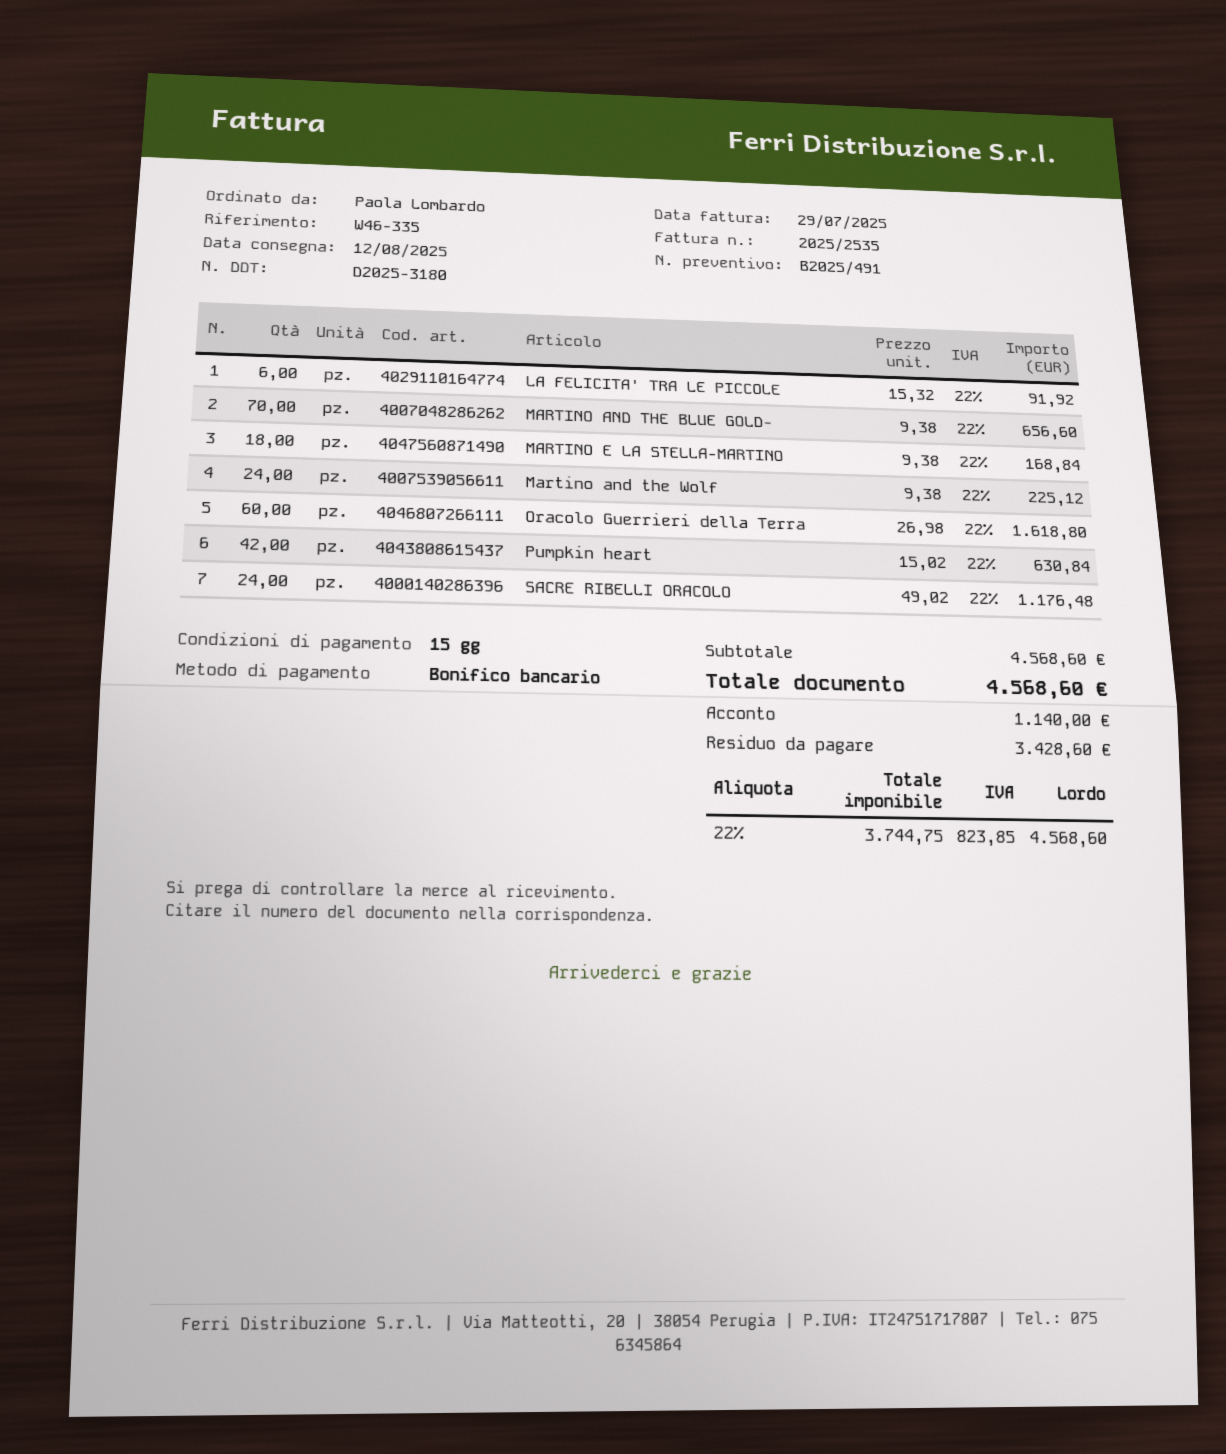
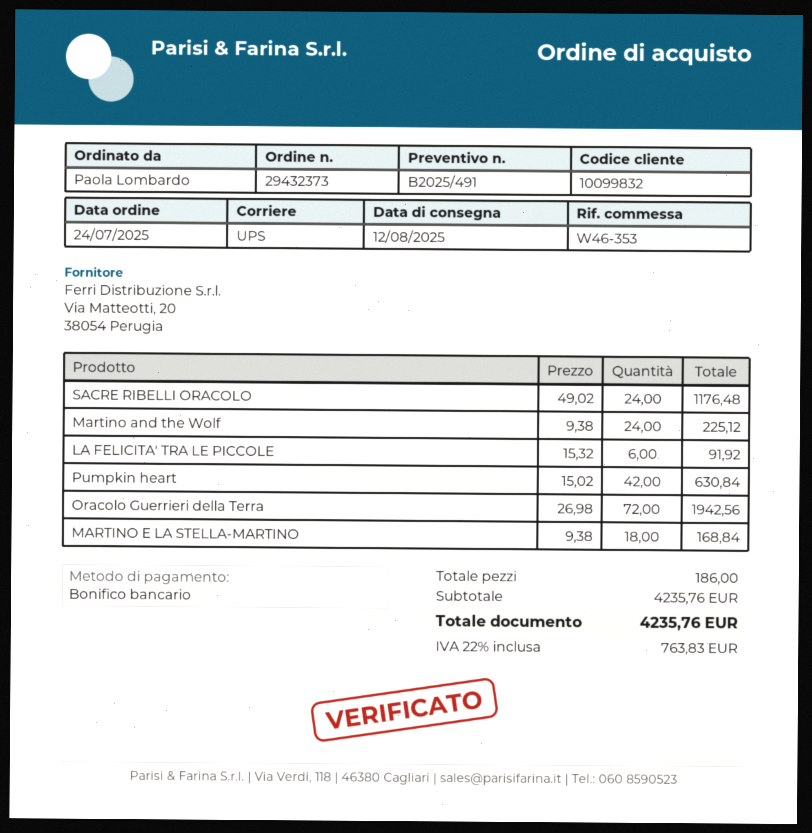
reference: W46-335 -> W46-353
MARTINO AND THE BLUE GOLD-: 70 x 9.38 = 656.60 -> none
Oracolo Guerrieri della Terra: 60 x 26.98 = 1618.80 -> 72 x 26.98 = 1942.56
subtotal: 4568.60 -> 4235.76
tax: 22% = 823.85 -> 22% = 763.83
total: 4568.60 -> 4235.76

